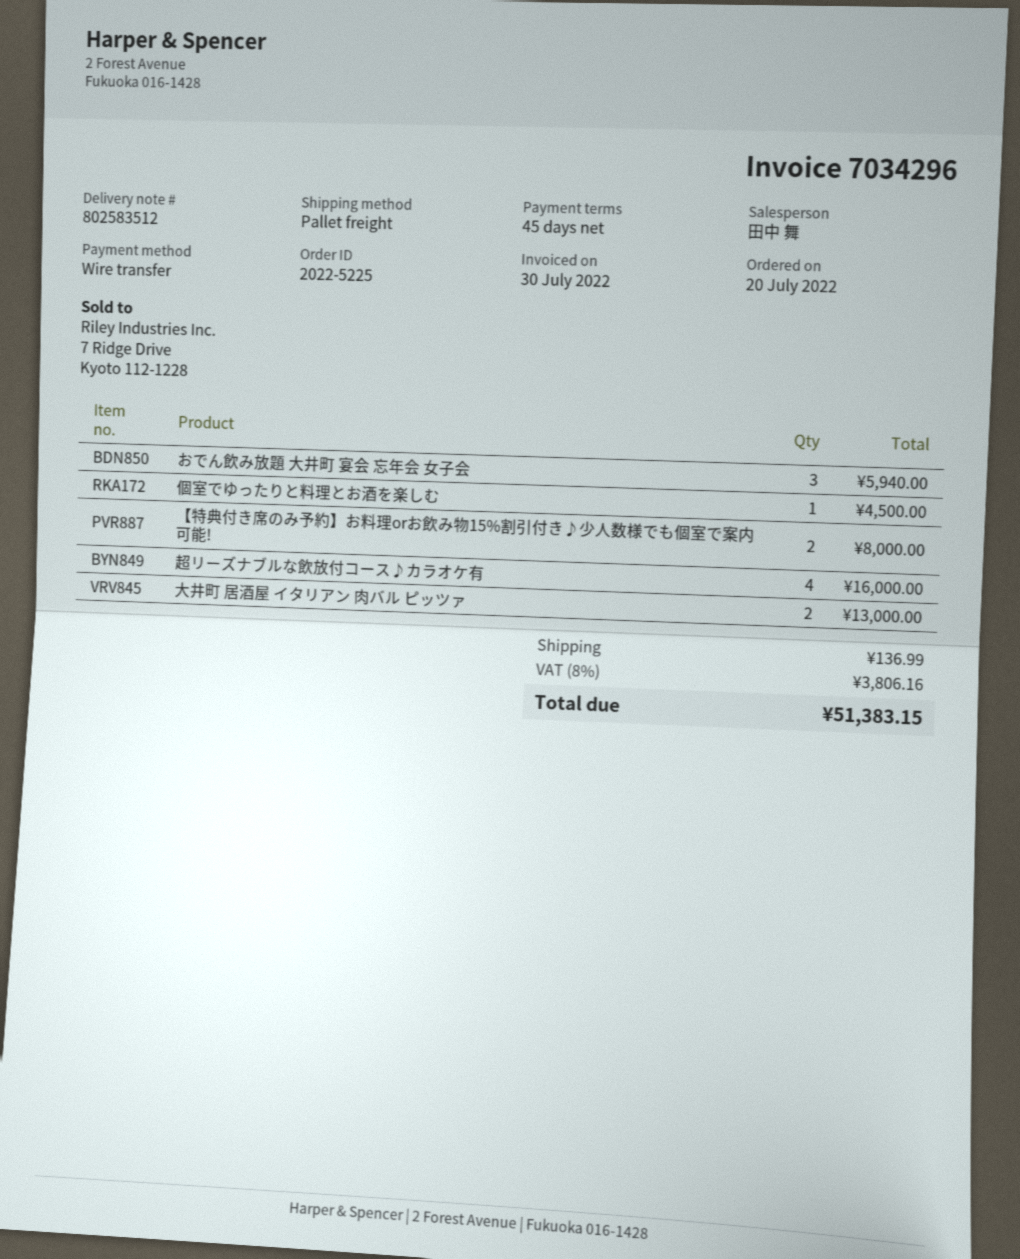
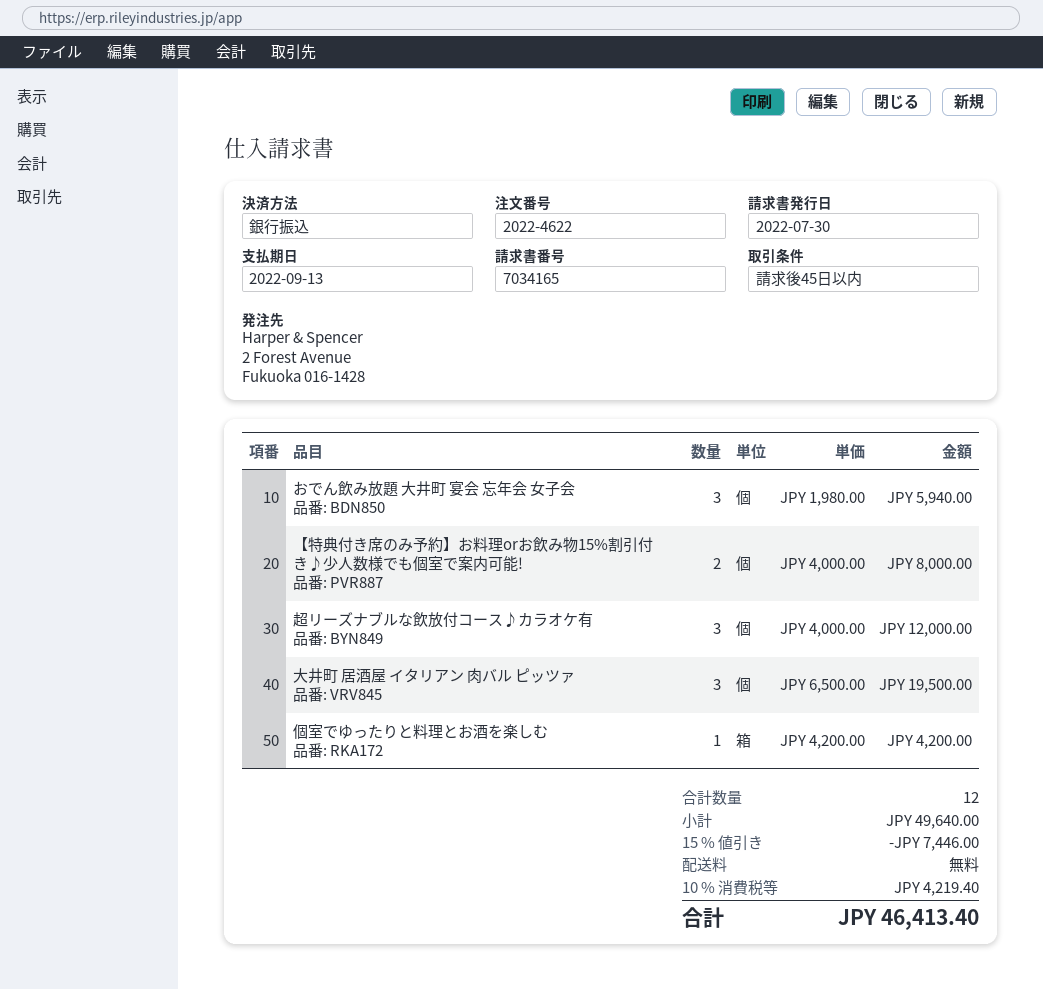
order number: 2022-5225 -> 2022-4622
invoice number: 7034296 -> 7034165
個室でゆったりと料理とお酒を楽しむ: 1 for 4500.00 -> 1 for 4200.00
超リーズナブルな飲放付コース♪カラオケ有: 4 for 16000.00 -> 3 for 12000.00
大井町 居酒屋 イタリアン 肉バル ピッツァ: 2 for 13000.00 -> 3 for 19500.00
discount: none -> 15% = 7446.00
shipping: 136.99 -> 0.00
tax: 8% = 3806.16 -> 10% = 4219.40
total: 51383.15 -> 46413.40

